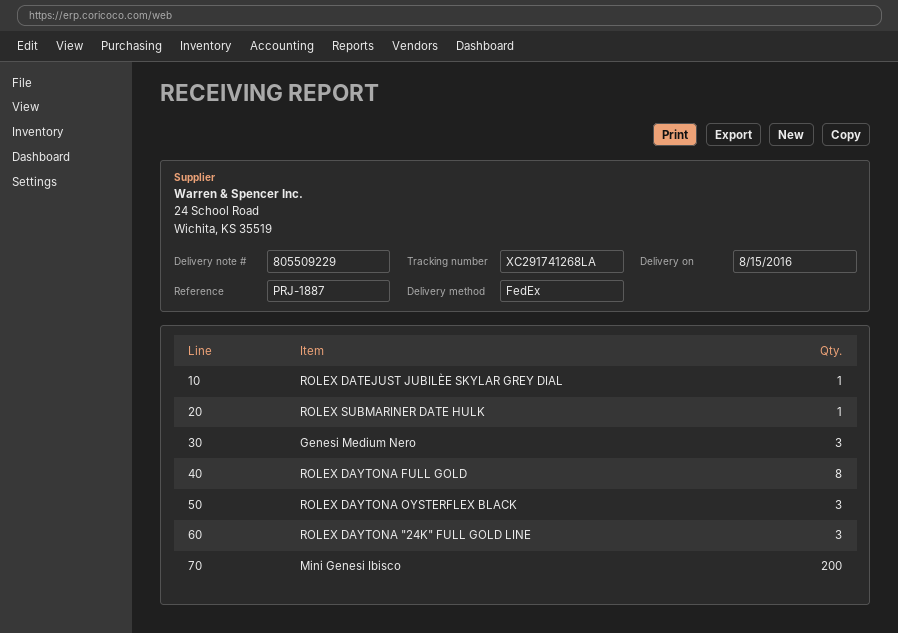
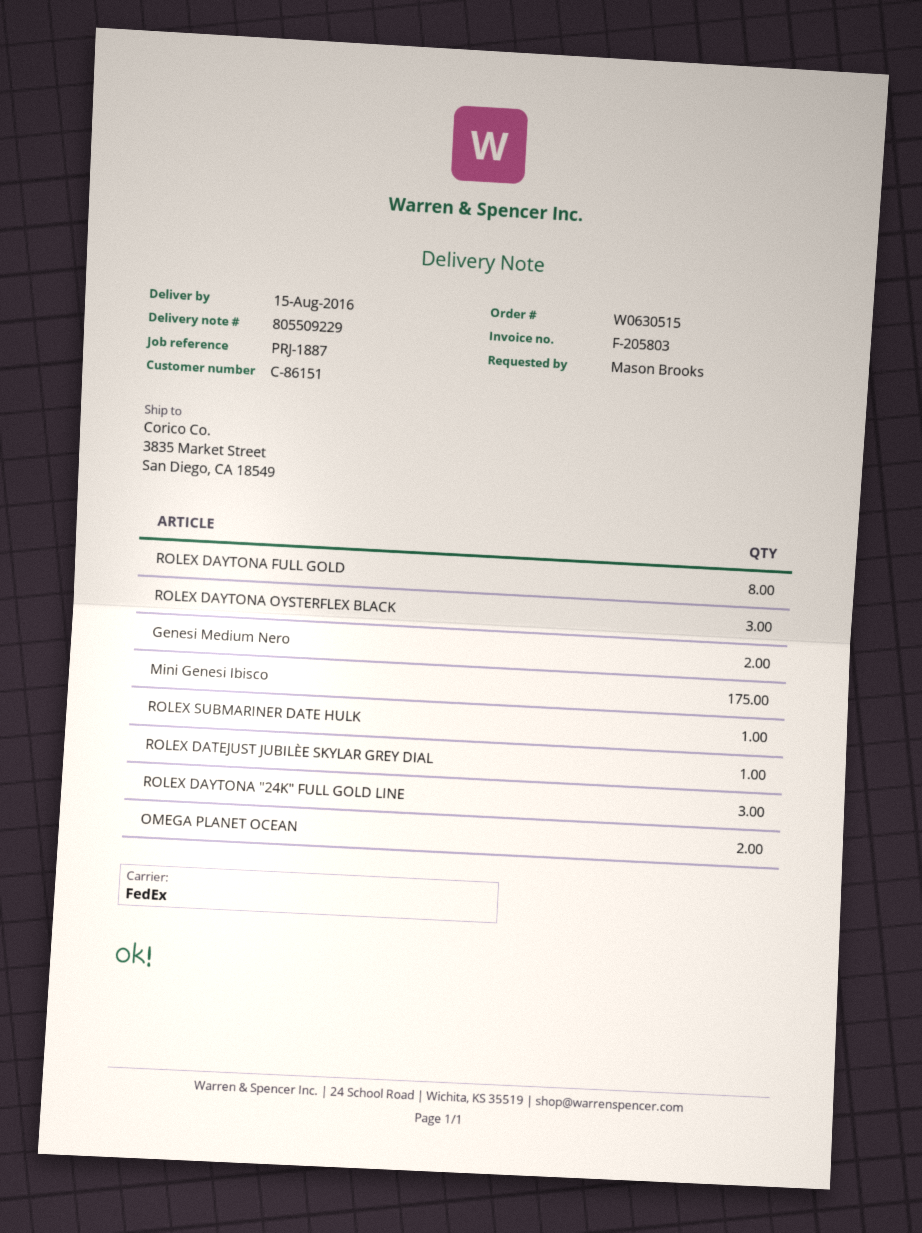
Genesi Medium Nero: 3 -> 2
Mini Genesi Ibisco: 200 -> 175
OMEGA PLANET OCEAN: none -> 2

